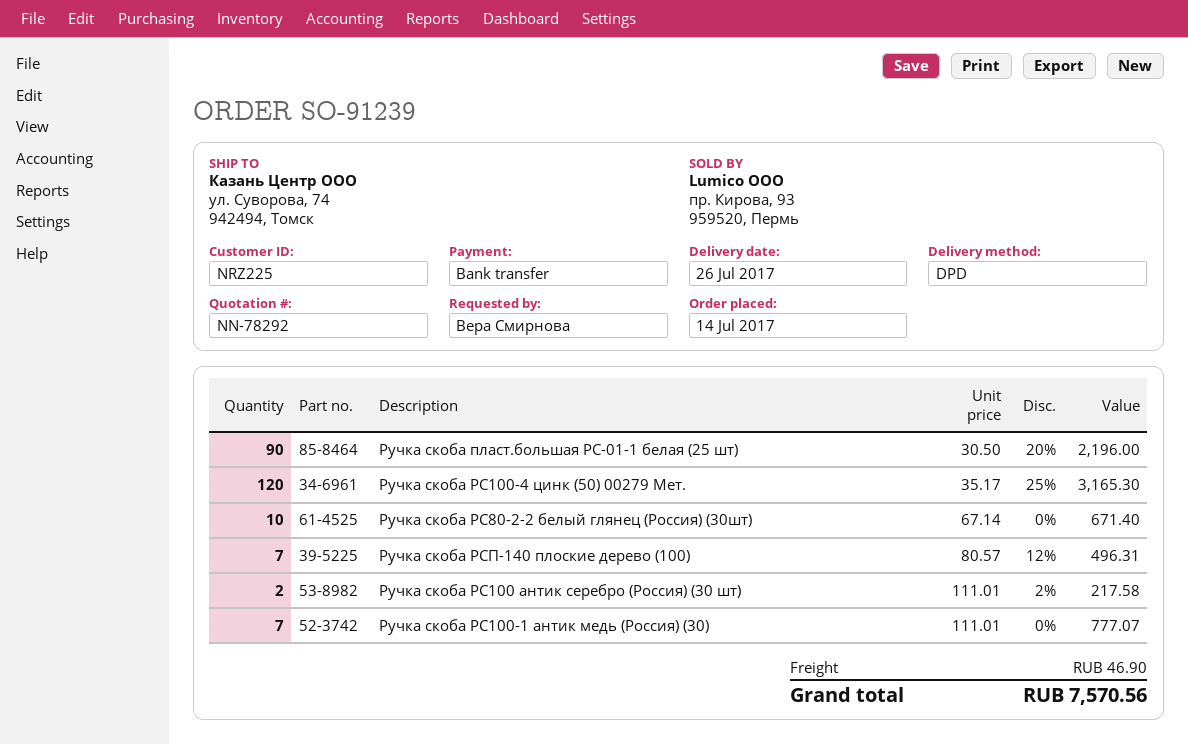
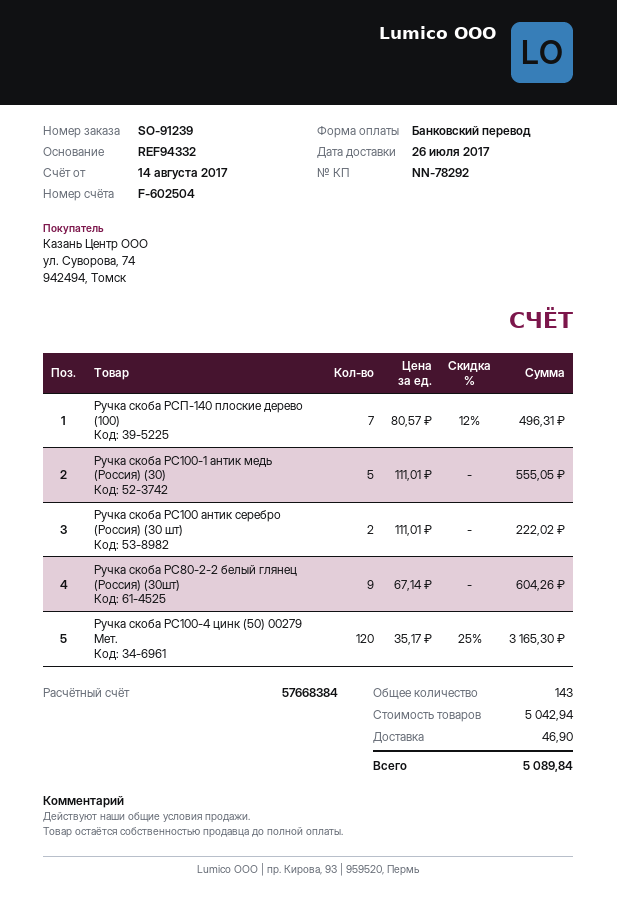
Ручка скоба пласт.большая РС-01-1 белая (25 шт): 90 x 30.50 - 20% = 2196.00 -> none
Ручка скоба РС80-2-2 белый глянец (Россия) (30шт): 10 x 67.14 = 671.40 -> 9 x 67.14 = 604.26
Ручка скоба РС100 антик серебро (Россия) (30 шт): 2 x 111.01 - 2% = 217.58 -> 2 x 111.01 = 222.02
Ручка скоба РС100-1 антик медь (Россия) (30): 7 x 111.01 = 777.07 -> 5 x 111.01 = 555.05
total: 7570.56 -> 5089.84

